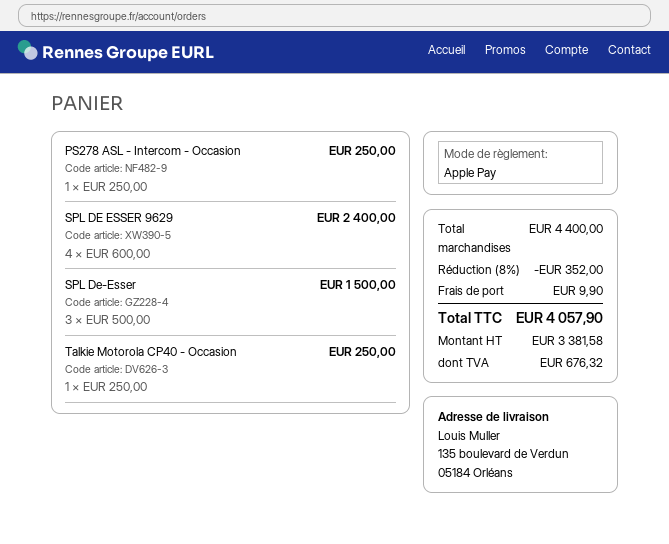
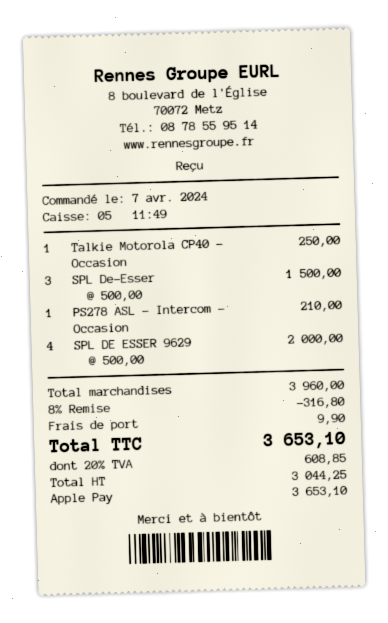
PS278 ASL - Intercom - Occasion: 1 x 250.00 = 250.00 -> 1 x 210.00 = 210.00
SPL DE ESSER 9629: 4 x 600.00 = 2400.00 -> 4 x 500.00 = 2000.00
subtotal: 4400.00 -> 3960.00
discount: 8% = 352.00 -> 8% = 316.80
net: 3381.58 -> 3044.25
tax: 676.32 -> 608.85
total: 4057.90 -> 3653.10

